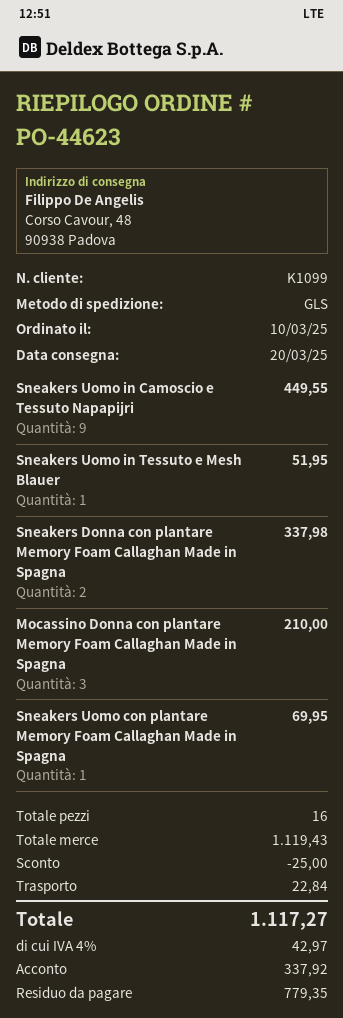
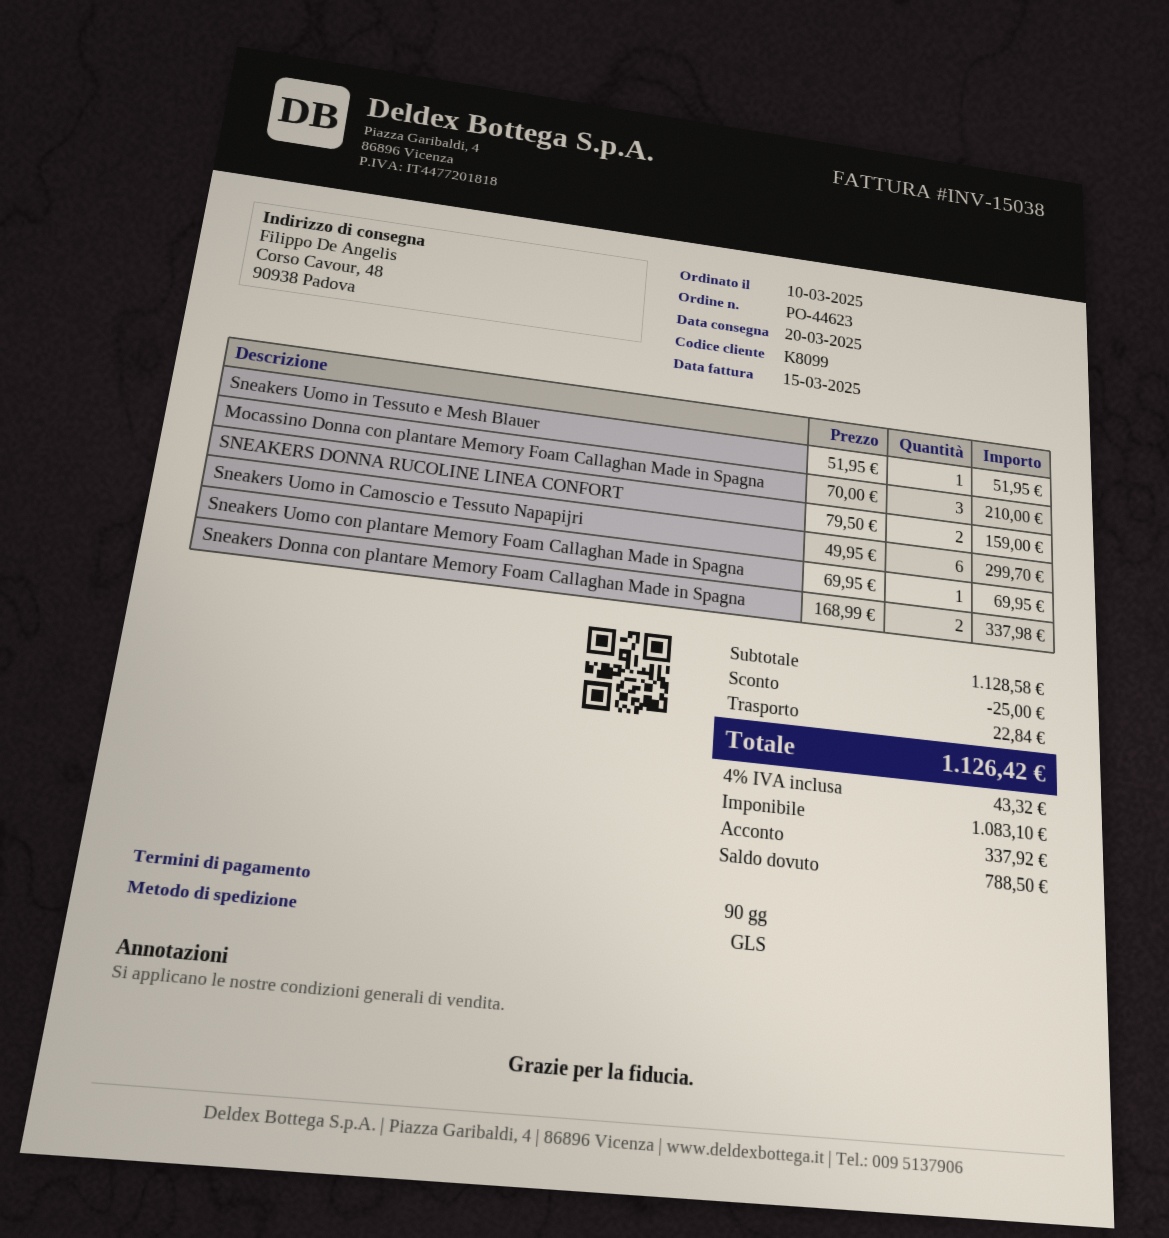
customer number: K1099 -> K8099
Sneakers Uomo in Camoscio e Tessuto Napapijri: 9 for 449.55 -> 6 for 299.70
SNEAKERS DONNA RUCOLINE LINEA CONFORT: none -> 2 for 159.00
subtotal: 1119.43 -> 1128.58
tax: 4% = 42.97 -> 4% = 43.32
total: 1117.27 -> 1126.42
balance: 779.35 -> 788.50

